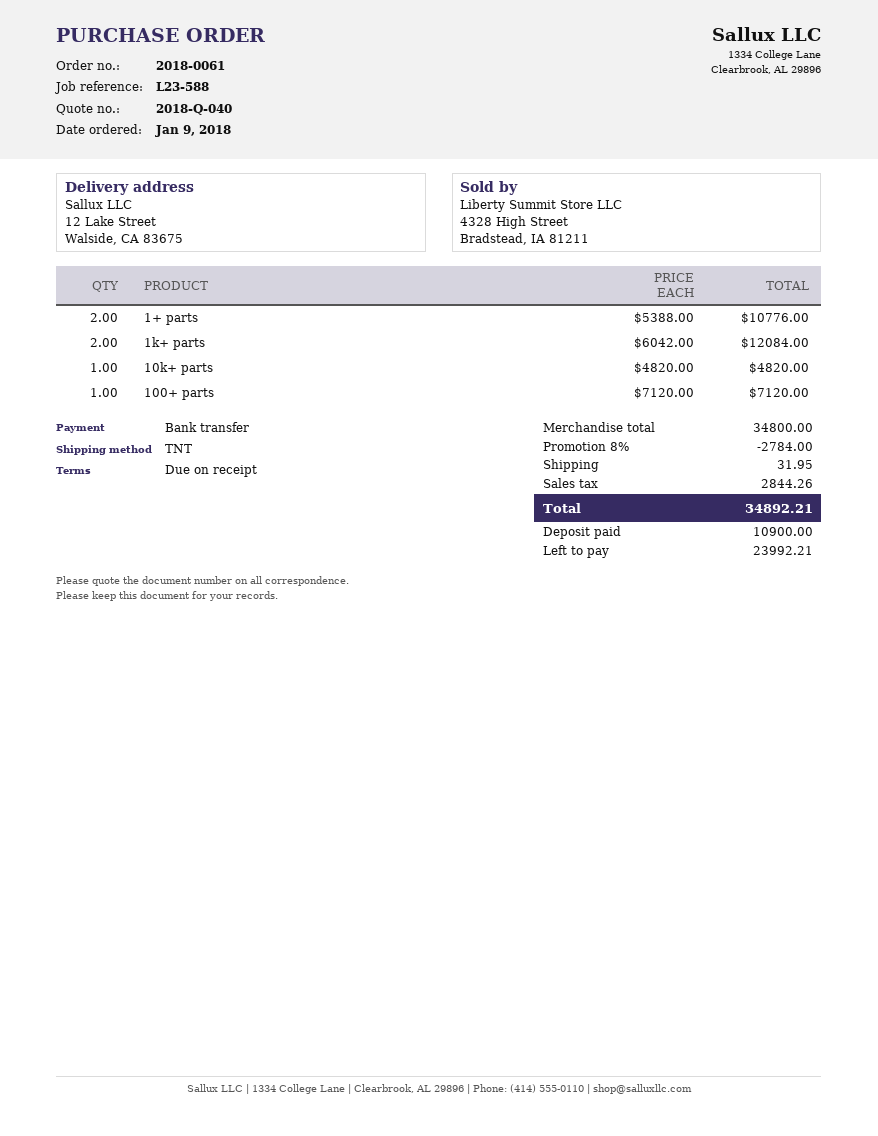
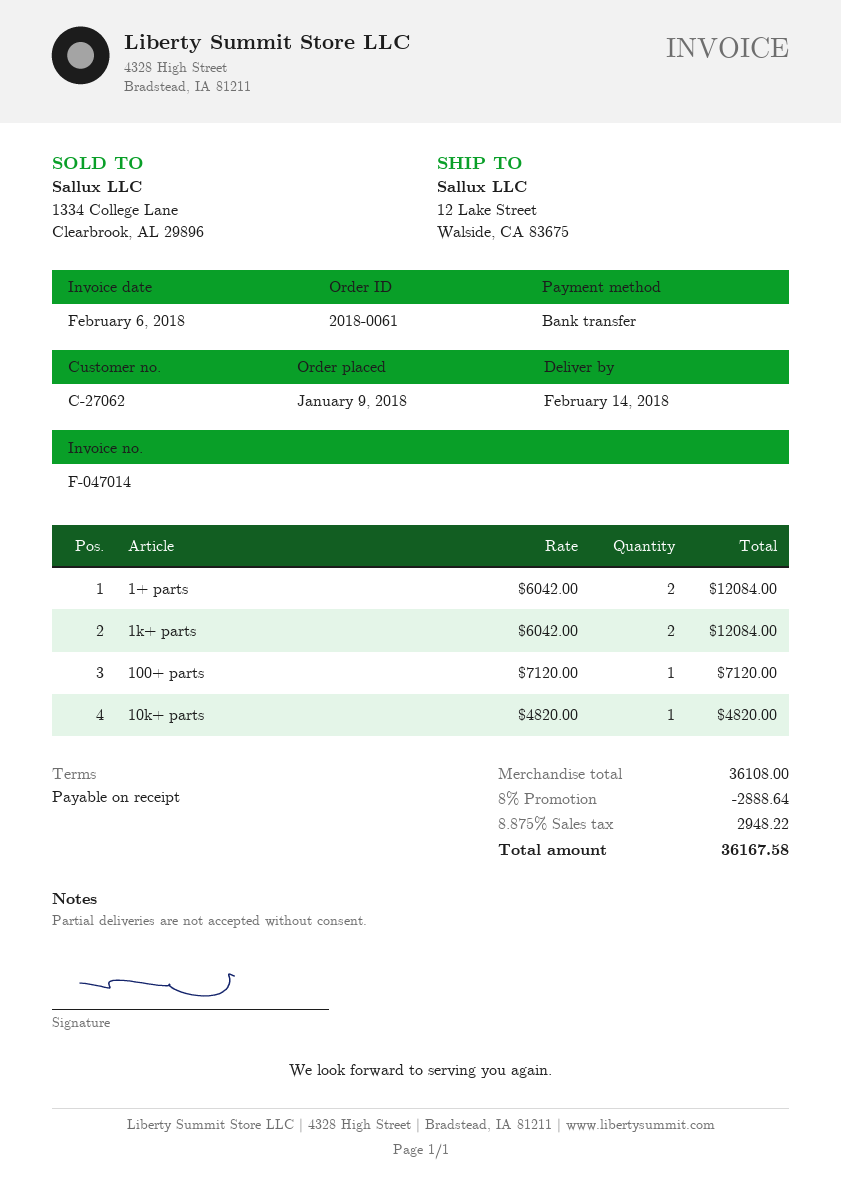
1+ parts: 2 x 5388.00 = 10776.00 -> 2 x 6042.00 = 12084.00
subtotal: 34800.00 -> 36108.00
discount: 8% = 2784.00 -> 8% = 2888.64
shipping: 31.95 -> none
tax: 2844.26 -> 2948.22
total: 34892.21 -> 36167.58

